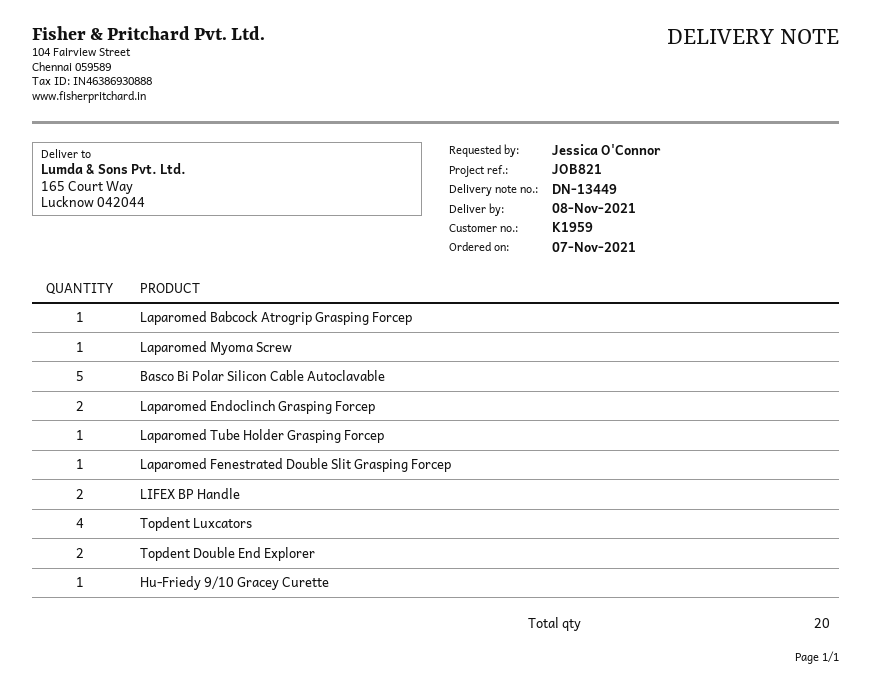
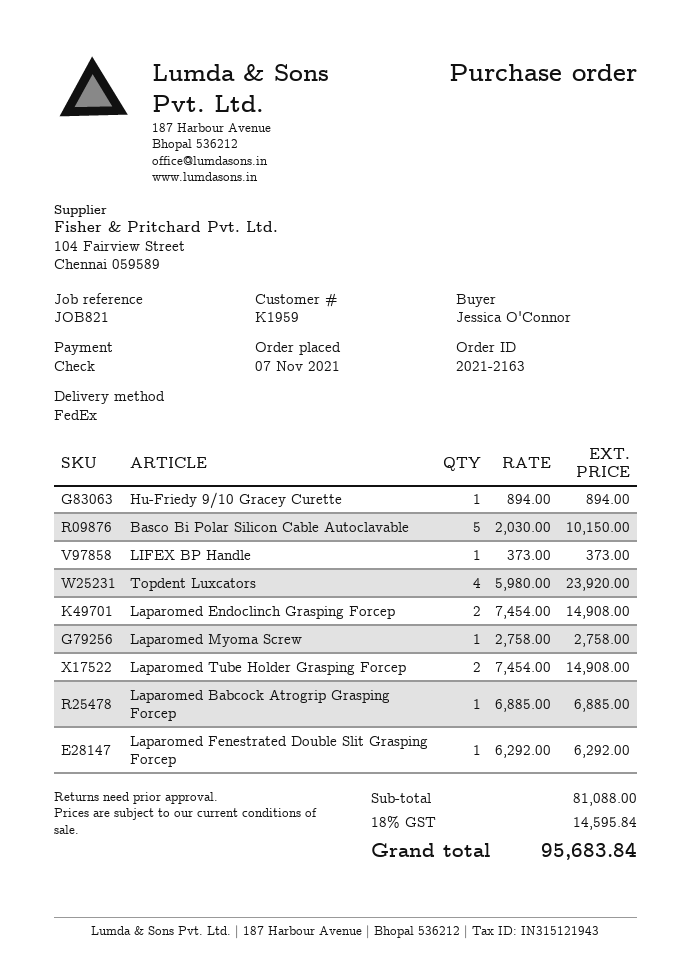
Laparomed Tube Holder Grasping Forcep: 1 -> 2
LIFEX BP Handle: 2 -> 1
Topdent Double End Explorer: 2 -> none

